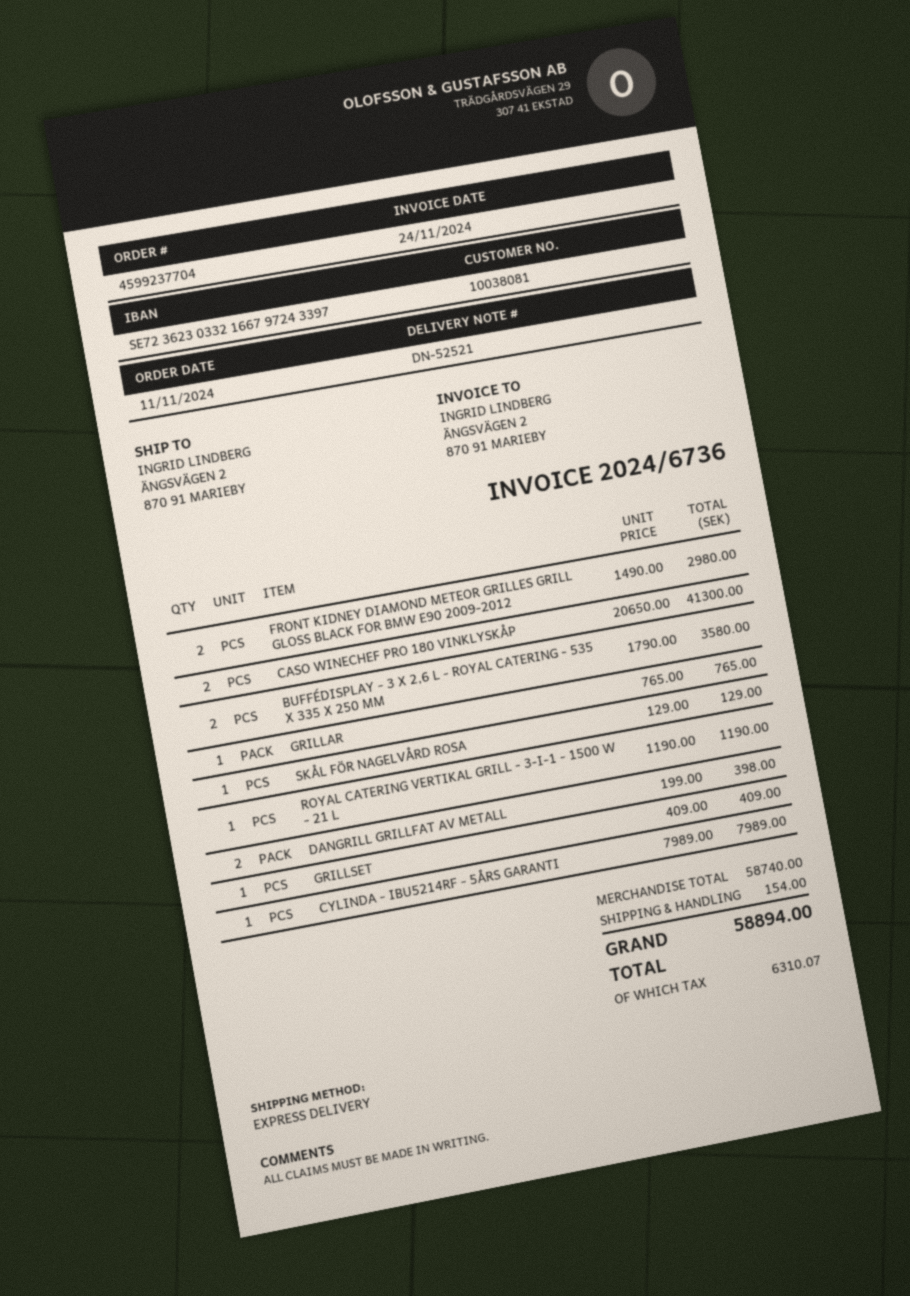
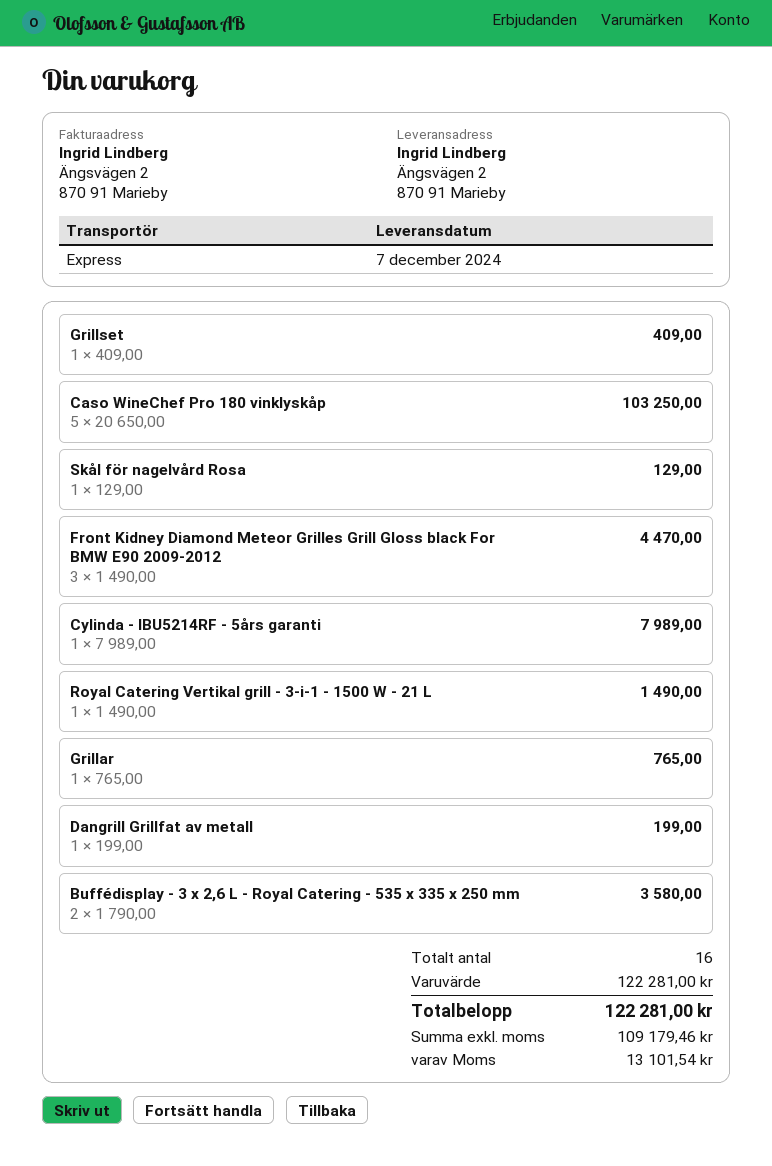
FRONT KIDNEY DIAMOND METEOR GRILLES GRILL GLOSS BLACK FOR BMW E90 2009-2012: 2 x 1490.00 = 2980.00 -> 3 x 1490.00 = 4470.00
CASO WINECHEF PRO 180 VINKLYSKÅP: 2 x 20650.00 = 41300.00 -> 5 x 20650.00 = 103250.00
ROYAL CATERING VERTIKAL GRILL - 3-I-1 - 1500 W - 21 L: 1 x 1190.00 = 1190.00 -> 1 x 1490.00 = 1490.00
DANGRILL GRILLFAT AV METALL: 2 x 199.00 = 398.00 -> 1 x 199.00 = 199.00
subtotal: 58740.00 -> 122281.00
shipping: 154.00 -> none
tax: 6310.07 -> 13101.54
total: 58894.00 -> 122281.00

